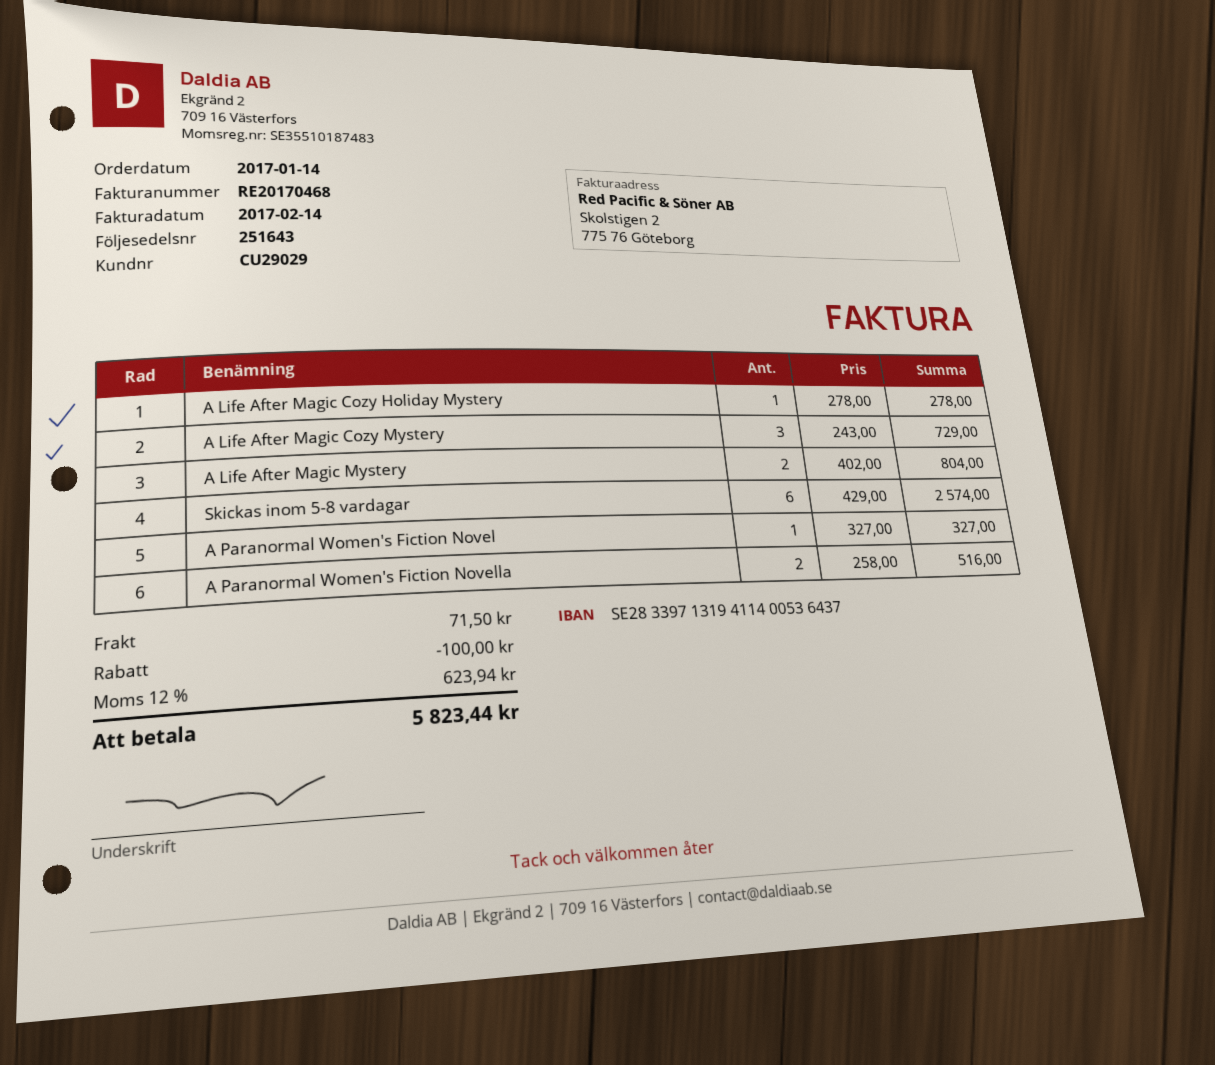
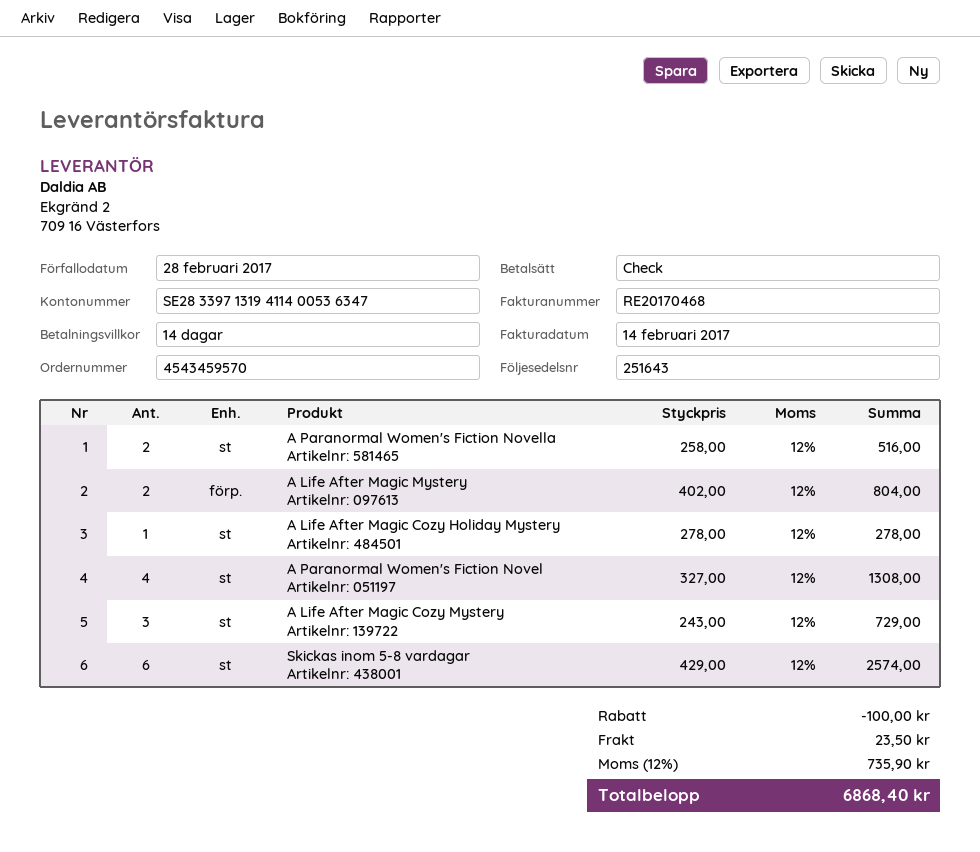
bank account: SE2833971319411400536437 -> SE2833971319411400536347
A Paranormal Women's Fiction Novel: 1 x 327.00 = 327.00 -> 4 x 327.00 = 1308.00
shipping: 71.50 -> 23.50
tax: 12% = 623.94 -> 12% = 735.90
total: 5823.44 -> 6868.40

